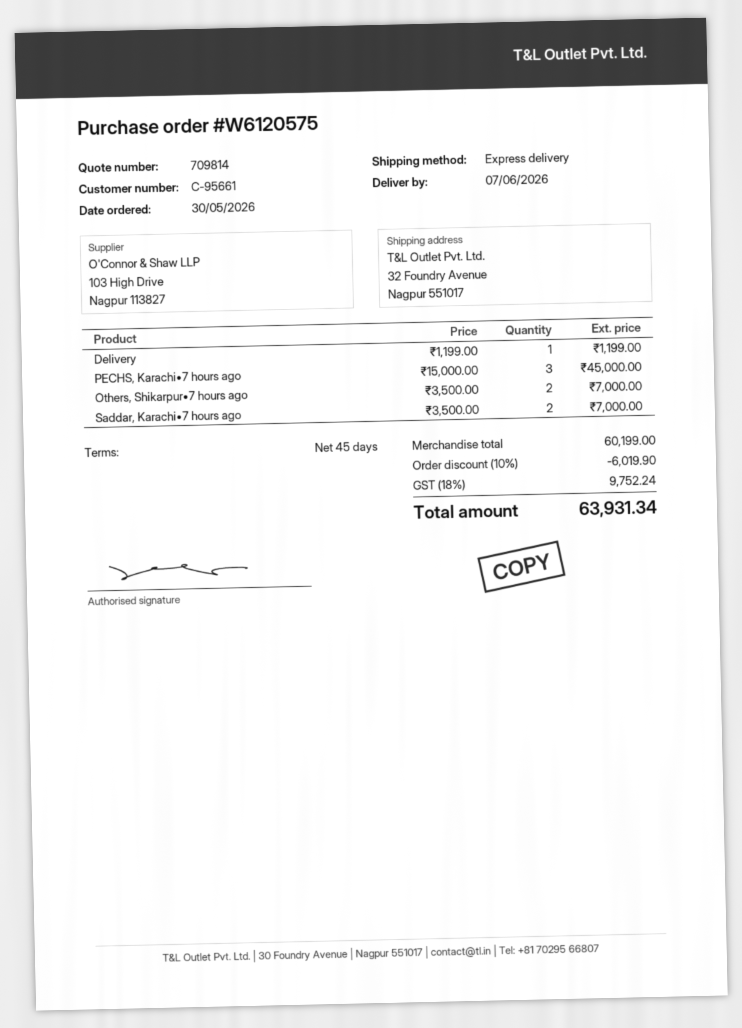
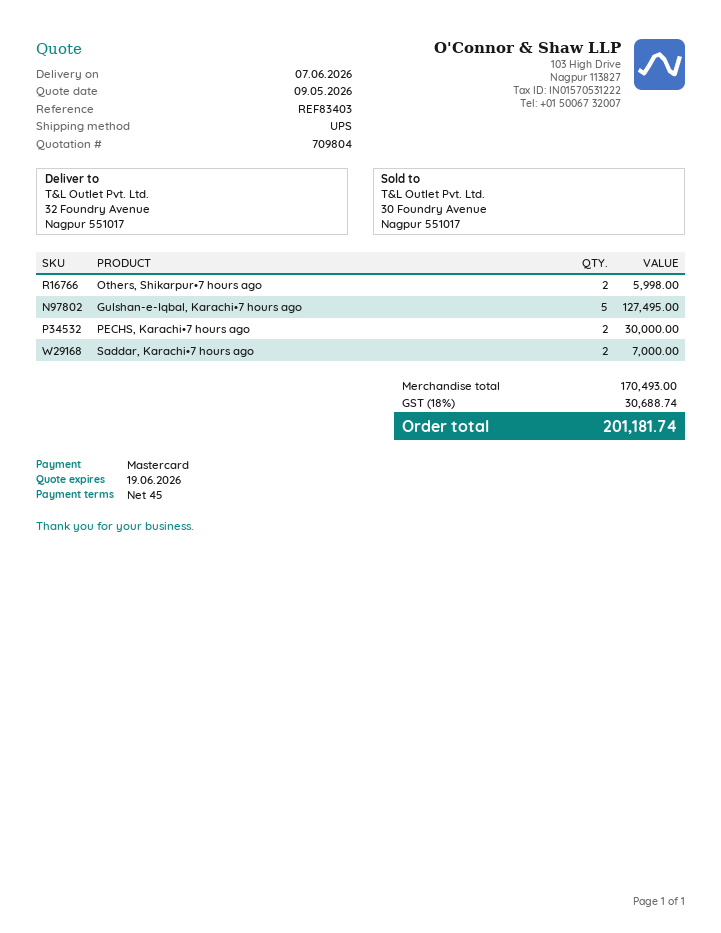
quote number: 709814 -> 709804
shipping method: express -> UPS
Delivery: 1 for 1199.00 -> none
PECHS, Karachi•7 hours ago: 3 for 45000.00 -> 2 for 30000.00
Others, Shikarpur•7 hours ago: 2 for 7000.00 -> 2 for 5998.00
Gulshan-e-Iqbal, Karachi•7 hours ago: none -> 5 for 127495.00
subtotal: 60199.00 -> 170493.00
discount: 10% = 6019.90 -> none
tax: 18% = 9752.24 -> 18% = 30688.74
total: 63931.34 -> 201181.74

